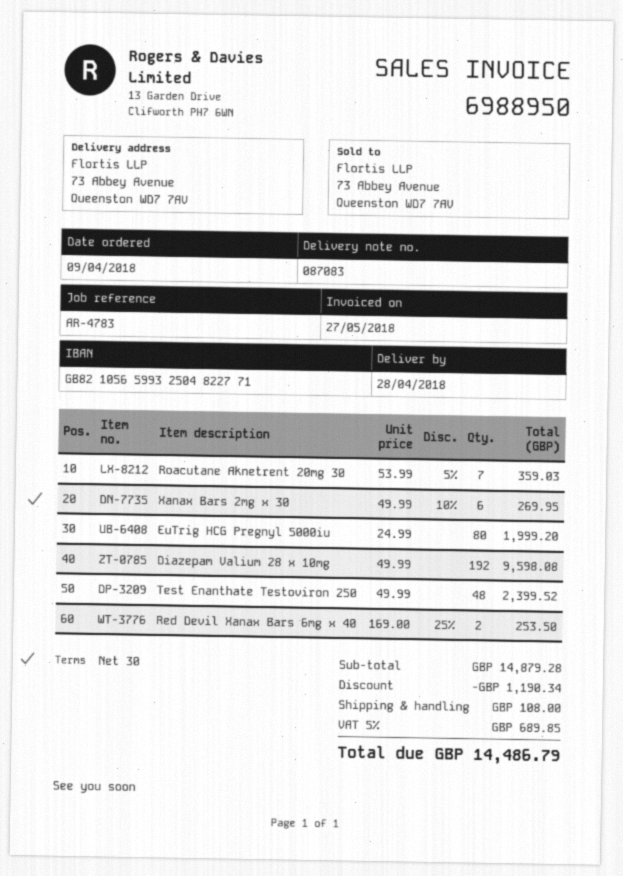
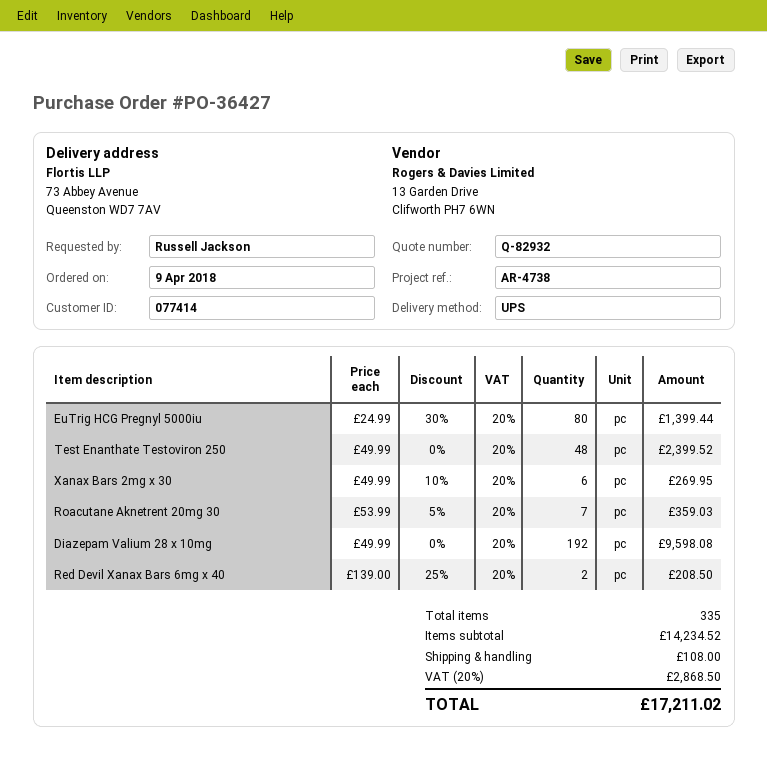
reference: AR-4783 -> AR-4738
EuTrig HCG Pregnyl 5000iu: 80 x 24.99 = 1999.20 -> 80 x 24.99 - 30% = 1399.44
Red Devil Xanax Bars 6mg x 40: 2 x 169.00 - 25% = 253.50 -> 2 x 139.00 - 25% = 208.50
subtotal: 14879.28 -> 14234.52
discount: 1190.34 -> none
tax: 5% = 689.85 -> 20% = 2868.50
total: 14486.79 -> 17211.02

